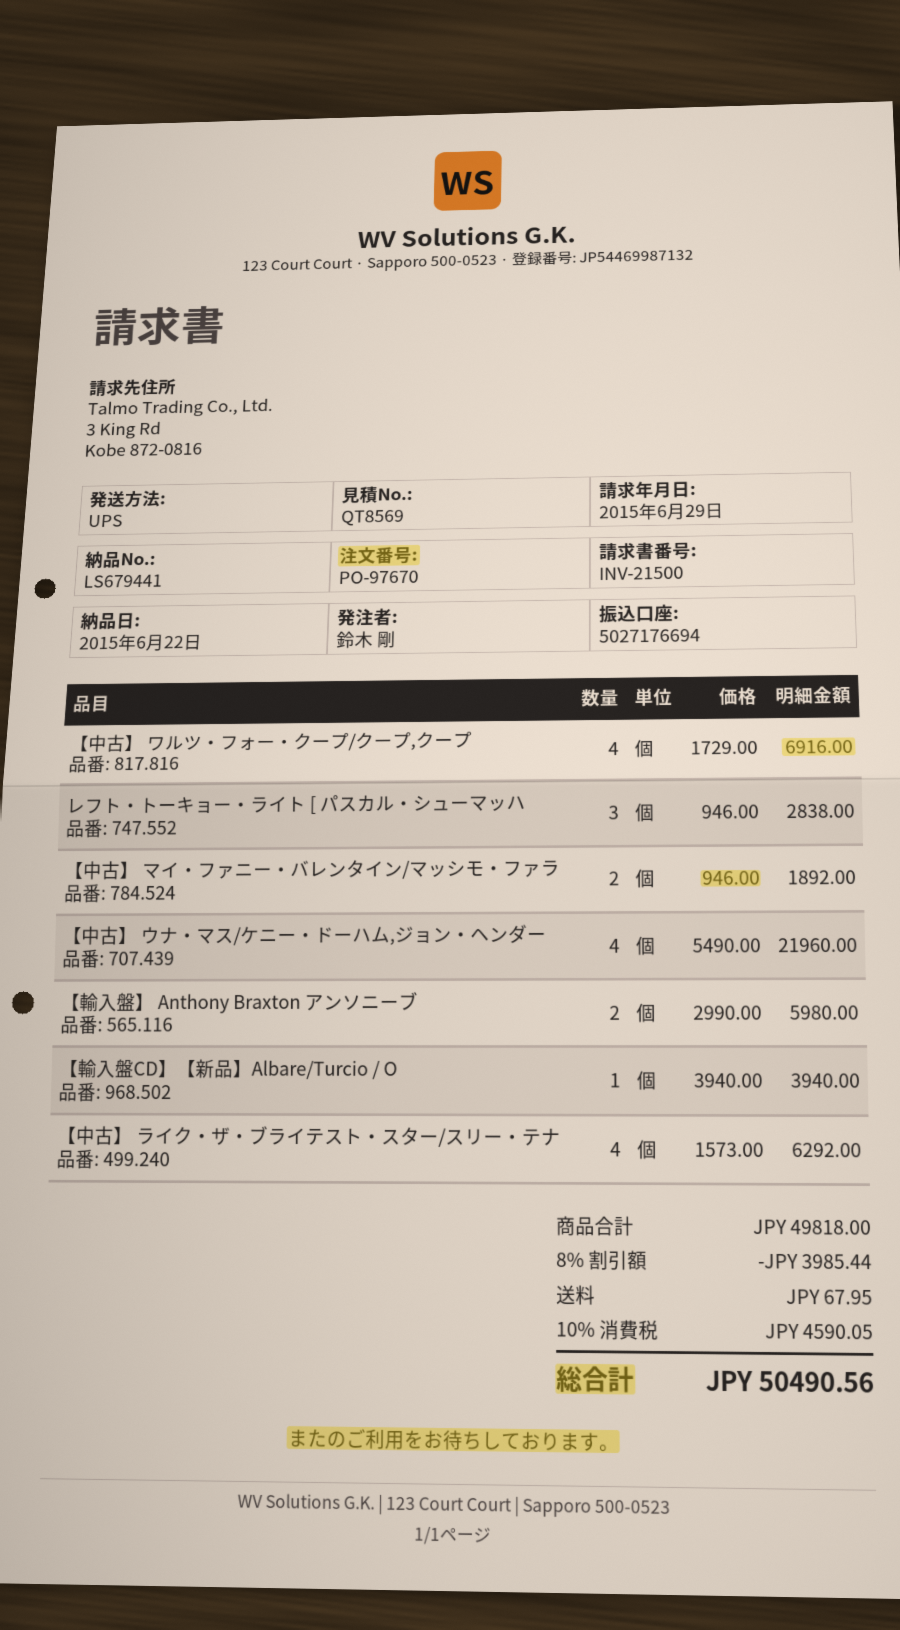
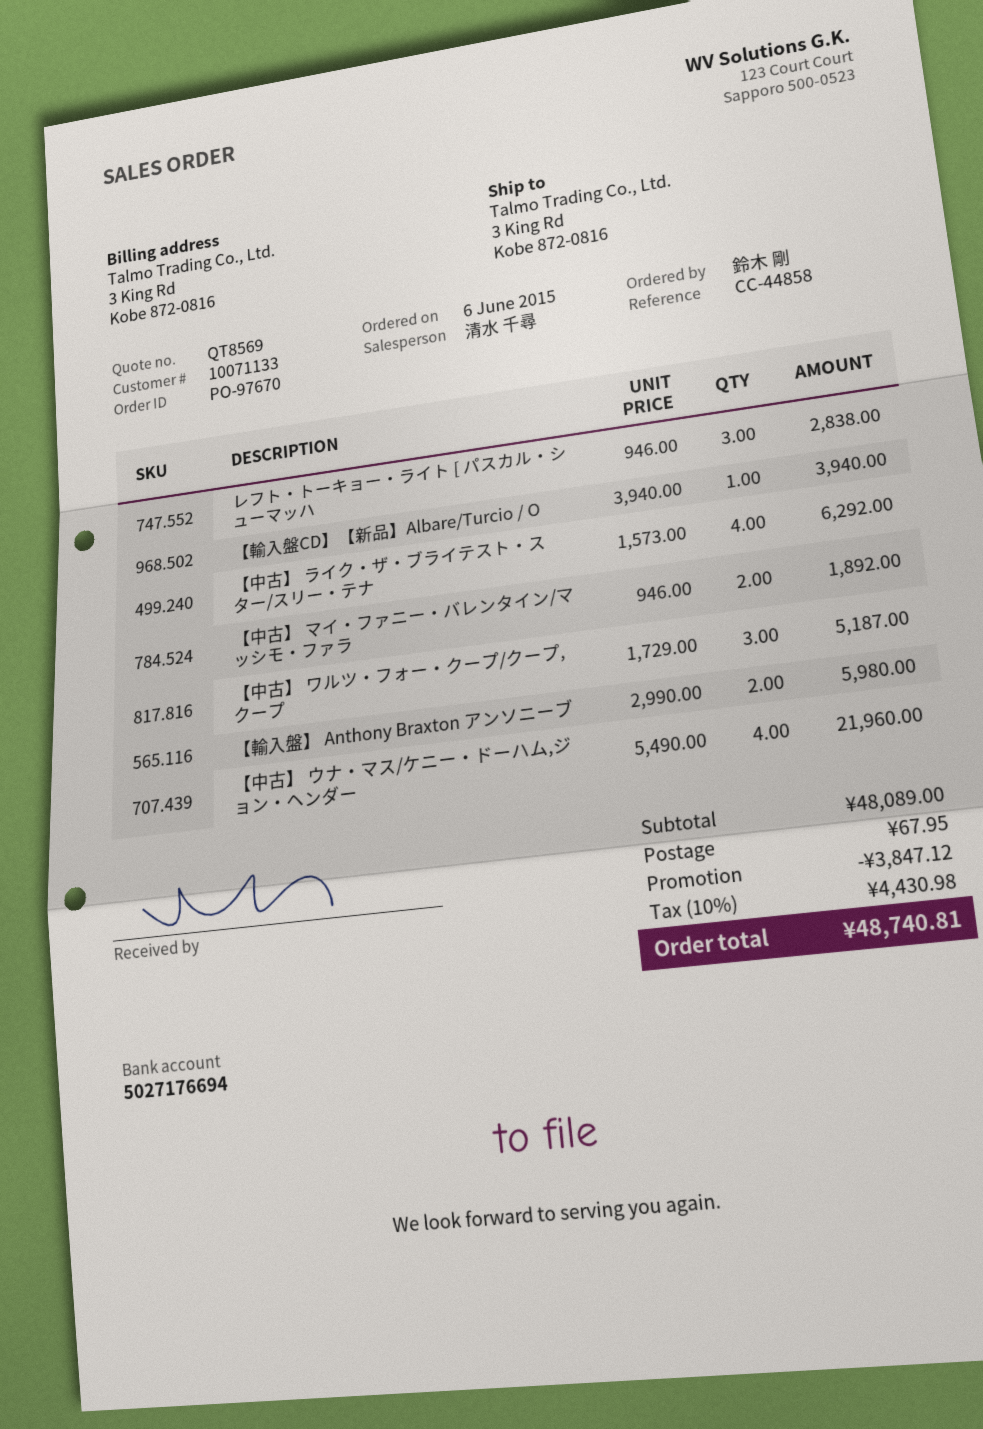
【中古】 ワルツ・フォー・クープ/クープ,クープ: 4 x 1729.00 = 6916.00 -> 3 x 1729.00 = 5187.00
subtotal: 49818.00 -> 48089.00
discount: 3985.44 -> 3847.12
tax: 10% = 4590.05 -> 10% = 4430.98
total: 50490.56 -> 48740.81

